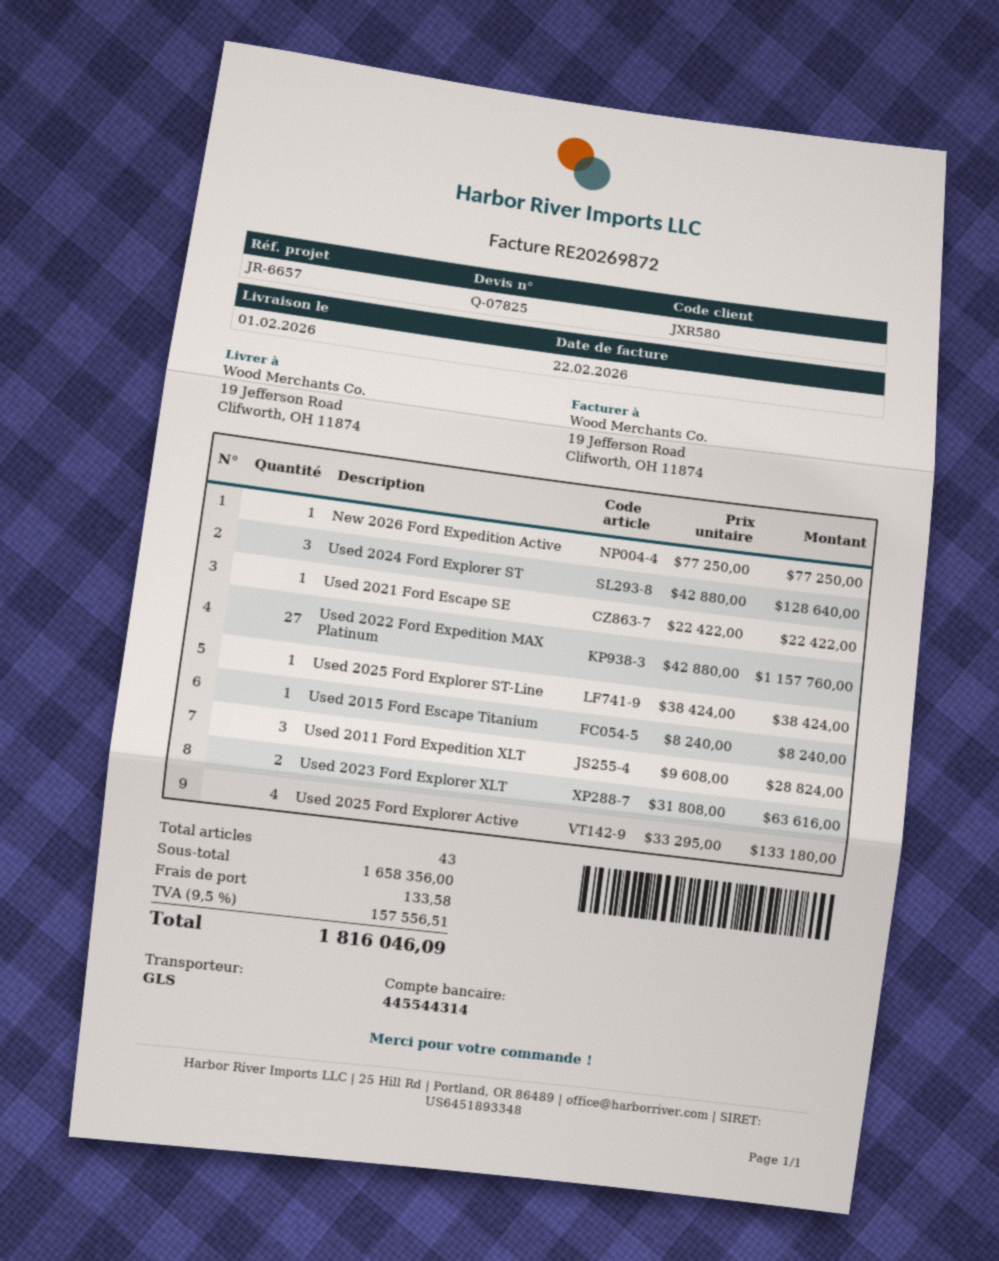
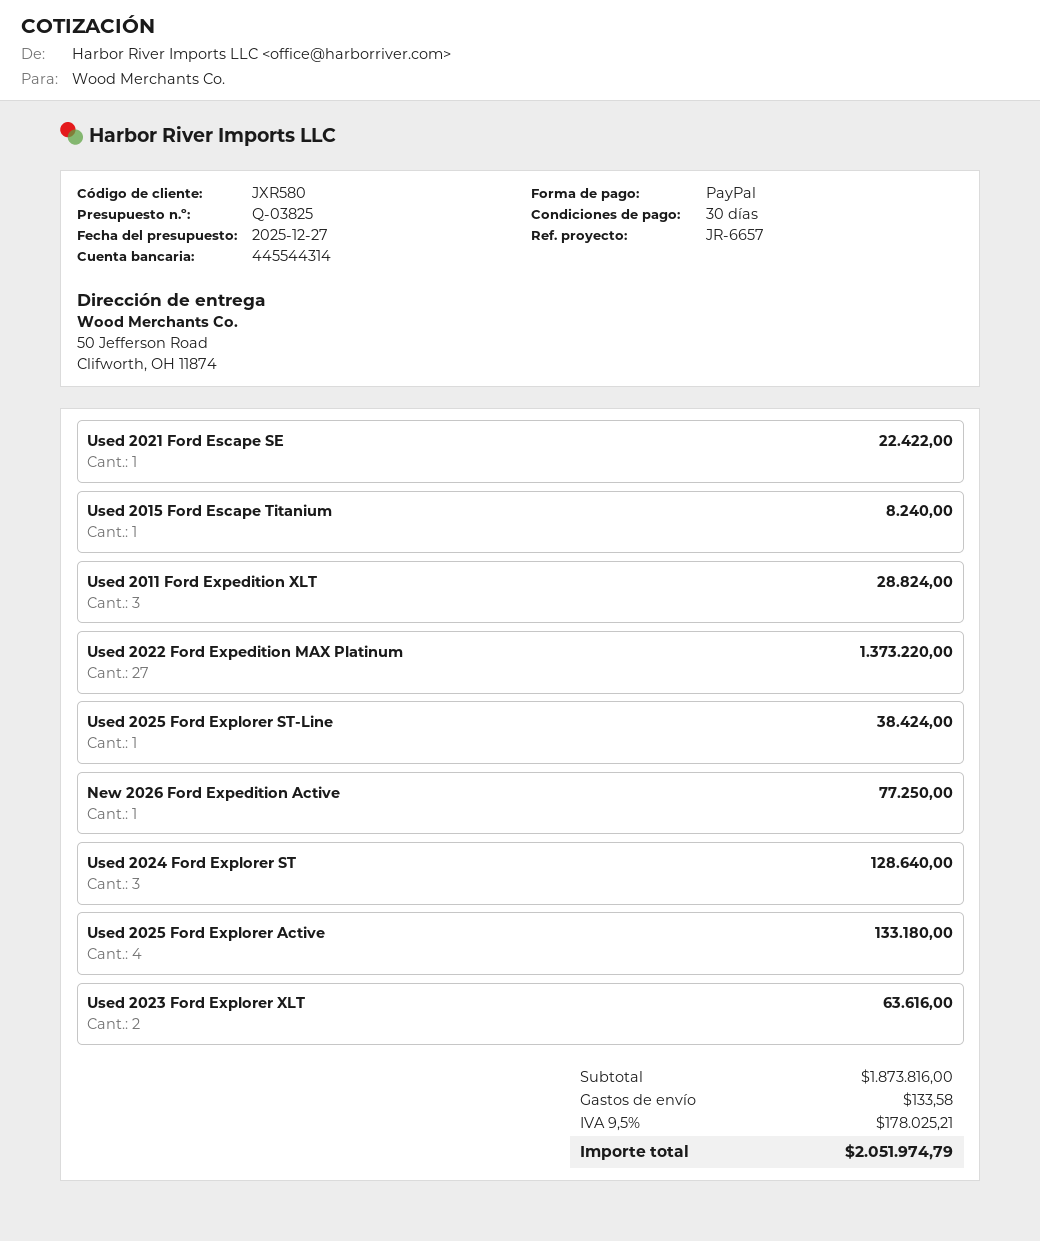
quote number: Q-07825 -> Q-03825
ship to: 19 Jefferson Road, Clifworth, OH 11874 -> 50 Jefferson Road, Clifworth, OH 11874
Used 2022 Ford Expedition MAX Platinum: 27 for 1157760.00 -> 27 for 1373220.00
subtotal: 1658356.00 -> 1873816.00
tax: 9.5% = 157556.51 -> 9.5% = 178025.21
total: 1816046.09 -> 2051974.79

